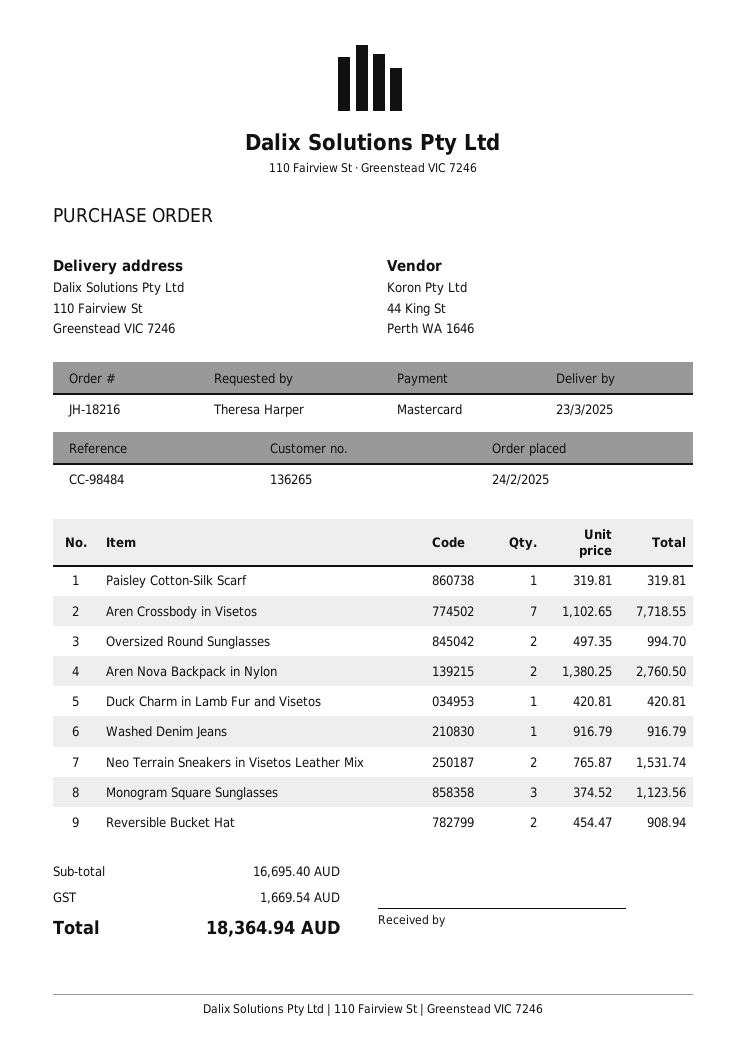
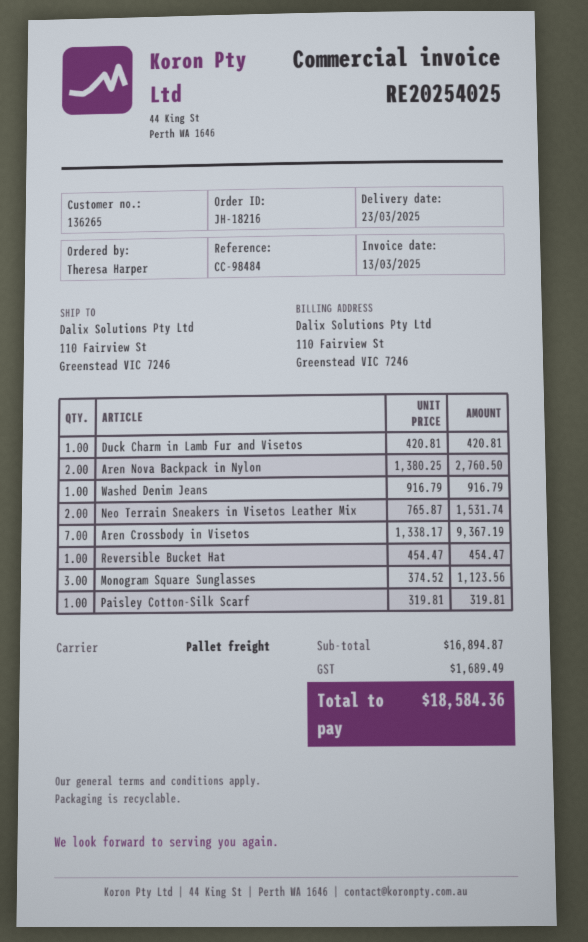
Aren Crossbody in Visetos: 7 x 1102.65 = 7718.55 -> 7 x 1338.17 = 9367.19
Oversized Round Sunglasses: 2 x 497.35 = 994.70 -> none
Reversible Bucket Hat: 2 x 454.47 = 908.94 -> 1 x 454.47 = 454.47
subtotal: 16695.40 -> 16894.87
tax: 1669.54 -> 1689.49
total: 18364.94 -> 18584.36

